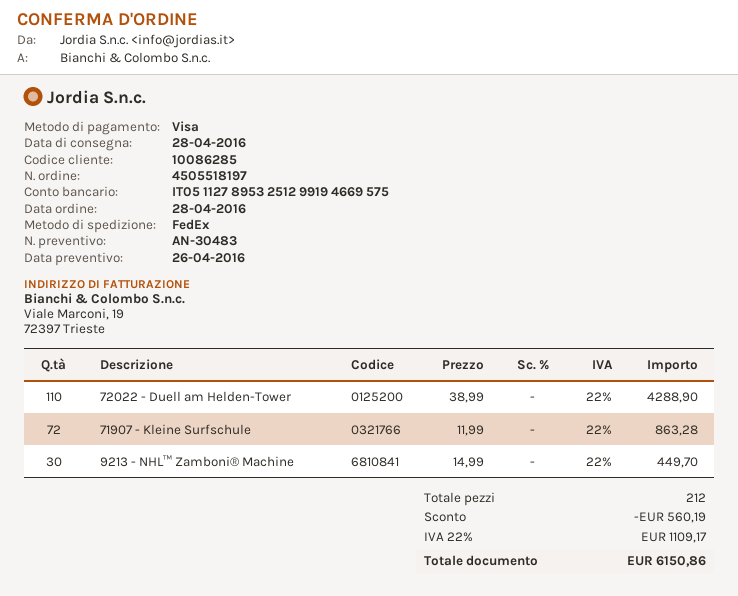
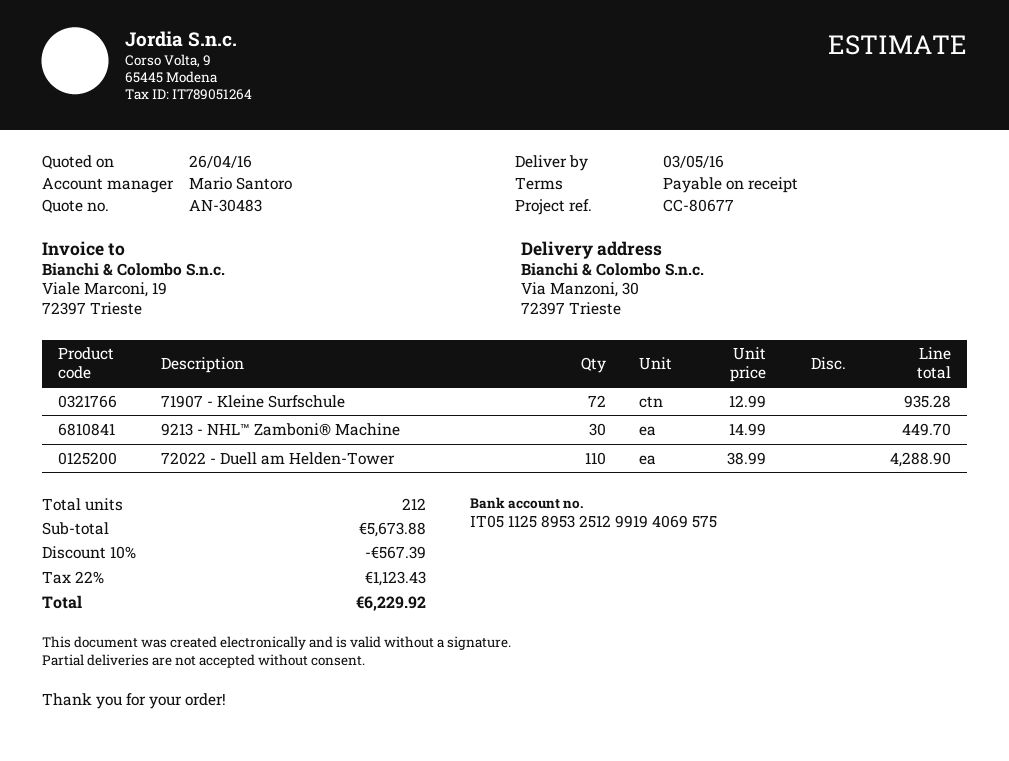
delivery date: 2016-04-28 -> 2016-05-03
bank account: IT0511278953251299194669575 -> IT0511258953251299194069575
71907 - Kleine Surfschule: 72 x 11.99 = 863.28 -> 72 x 12.99 = 935.28
discount: 560.19 -> 567.39
tax: 22% = 1109.17 -> 22% = 1123.43
total: 6150.86 -> 6229.92

